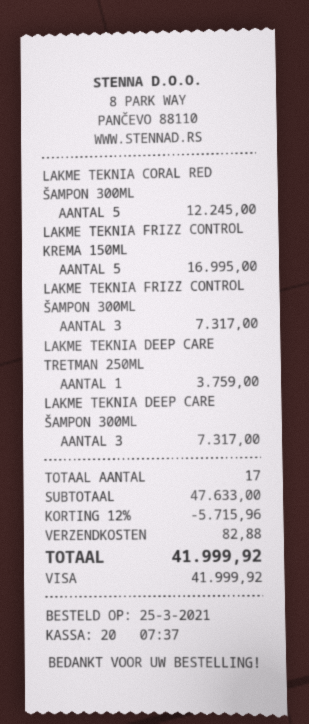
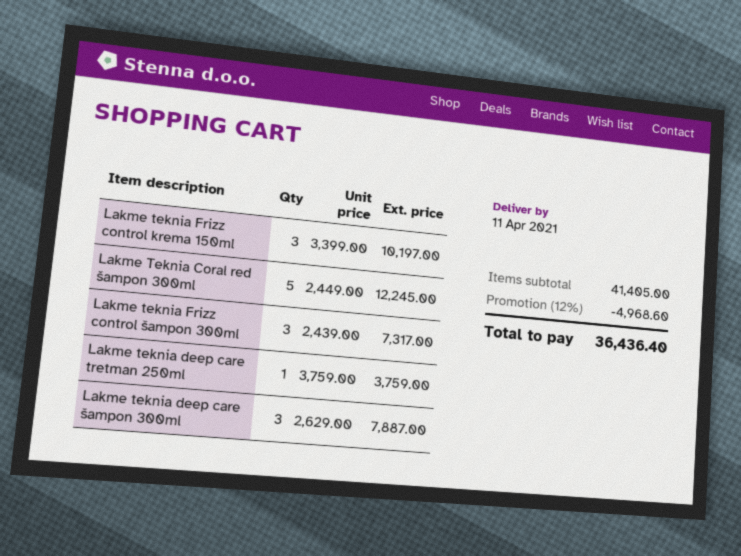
LAKME TEKNIA FRIZZ CONTROL KREMA 150ML: 5 for 16995.00 -> 3 for 10197.00
LAKME TEKNIA DEEP CARE ŠAMPON 300ML: 3 for 7317.00 -> 3 for 7887.00
subtotal: 47633.00 -> 41405.00
discount: 12% = 5715.96 -> 12% = 4968.60
shipping: 82.88 -> none
total: 41999.92 -> 36436.40

